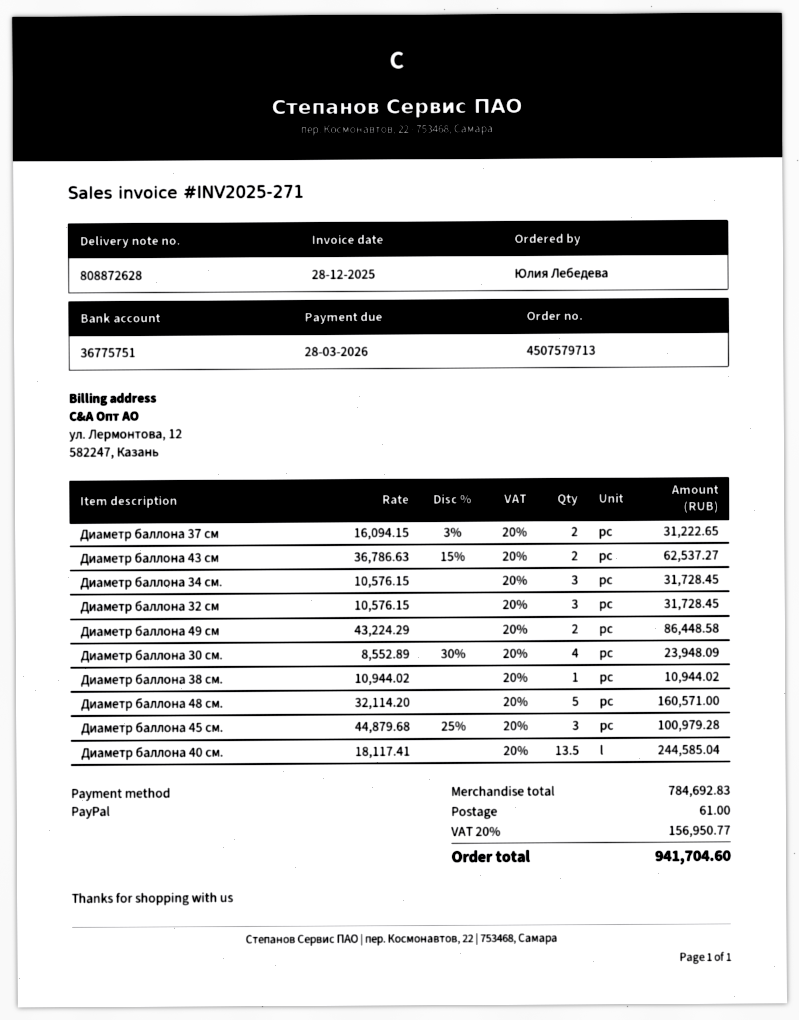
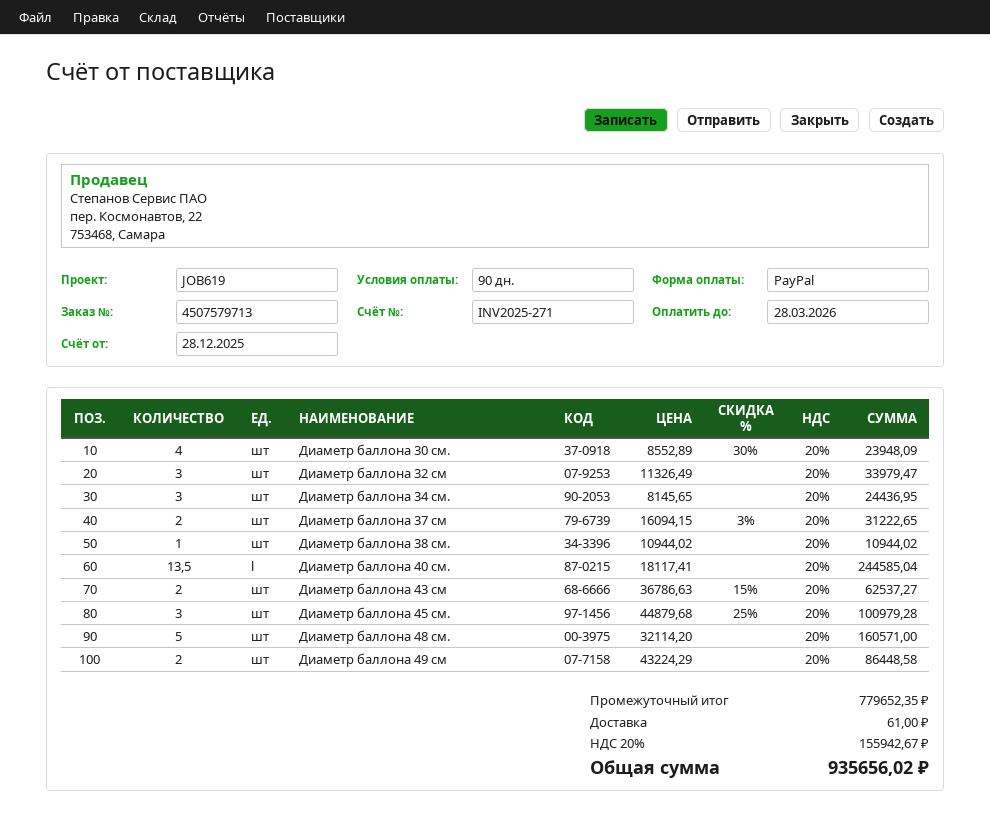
Диаметр баллона 34 см.: 3 x 10576.15 = 31728.45 -> 3 x 8145.65 = 24436.95
Диаметр баллона 32 см: 3 x 10576.15 = 31728.45 -> 3 x 11326.49 = 33979.47
subtotal: 784692.83 -> 779652.35
tax: 20% = 156950.77 -> 20% = 155942.67
total: 941704.60 -> 935656.02

